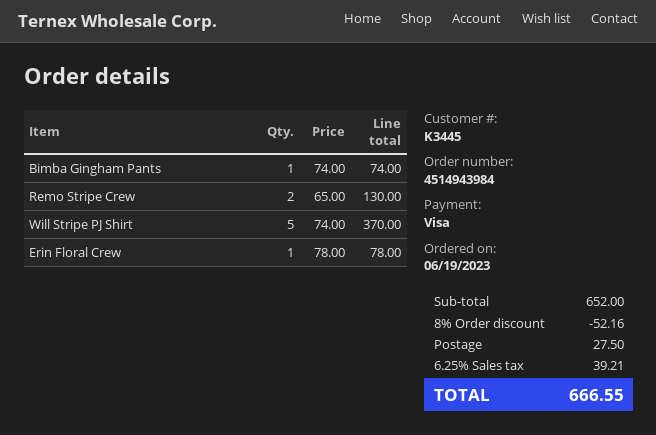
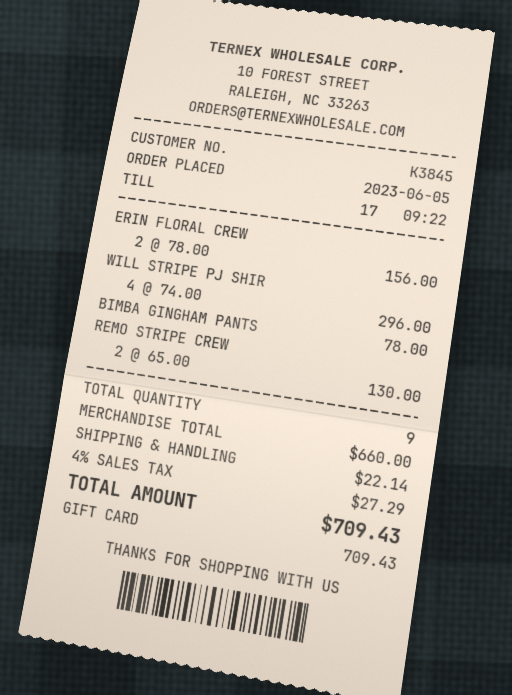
order date: 2023-06-19 -> 2023-06-05
customer number: K3445 -> K3845
payment method: Visa -> gift card
Bimba Gingham Pants: 1 x 74.00 = 74.00 -> 1 x 78.00 = 78.00
Will Stripe PJ Shirt: 5 x 74.00 = 370.00 -> 4 x 74.00 = 296.00
Erin Floral Crew: 1 x 78.00 = 78.00 -> 2 x 78.00 = 156.00
subtotal: 652.00 -> 660.00
discount: 8% = 52.16 -> none
shipping: 27.50 -> 22.14
tax: 6.25% = 39.21 -> 4% = 27.29
total: 666.55 -> 709.43

